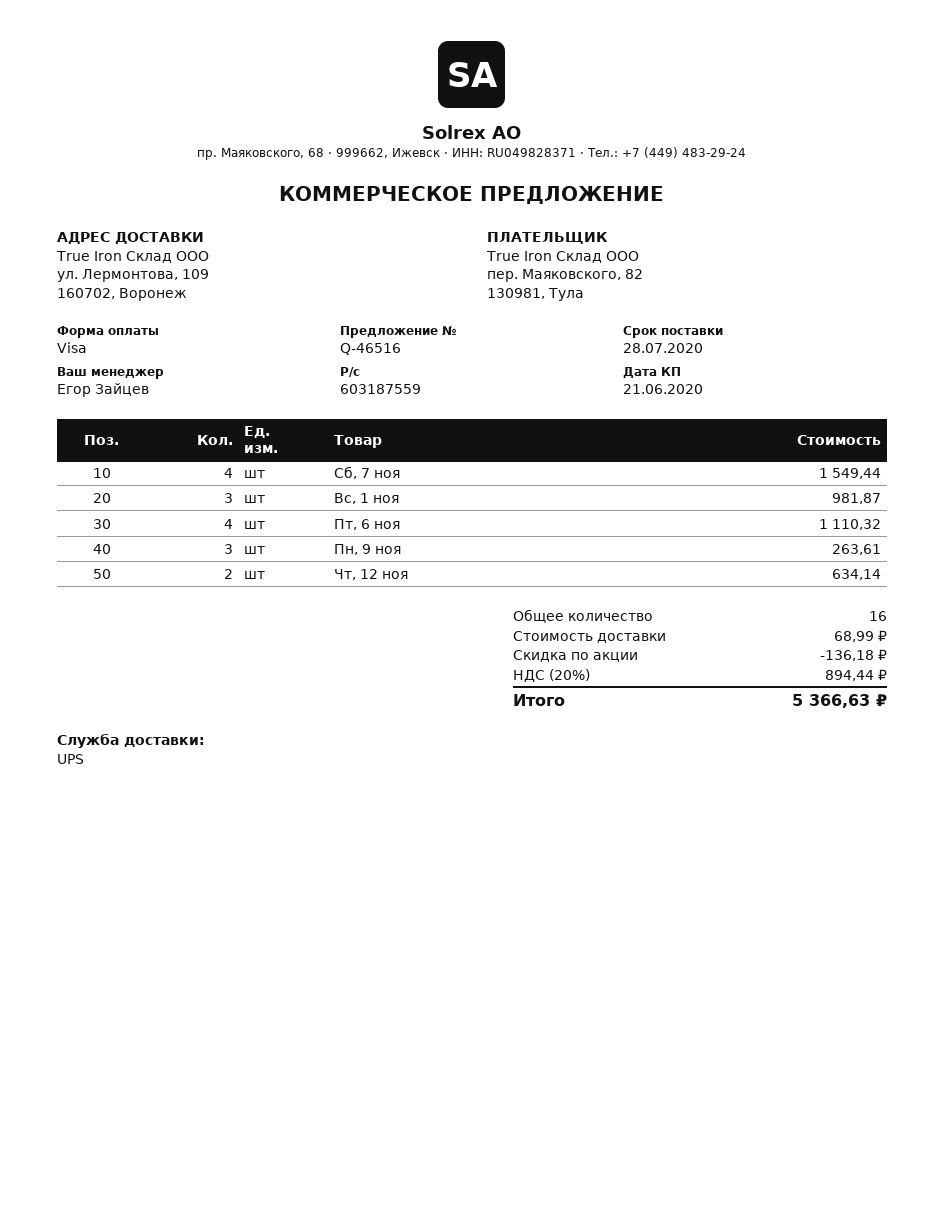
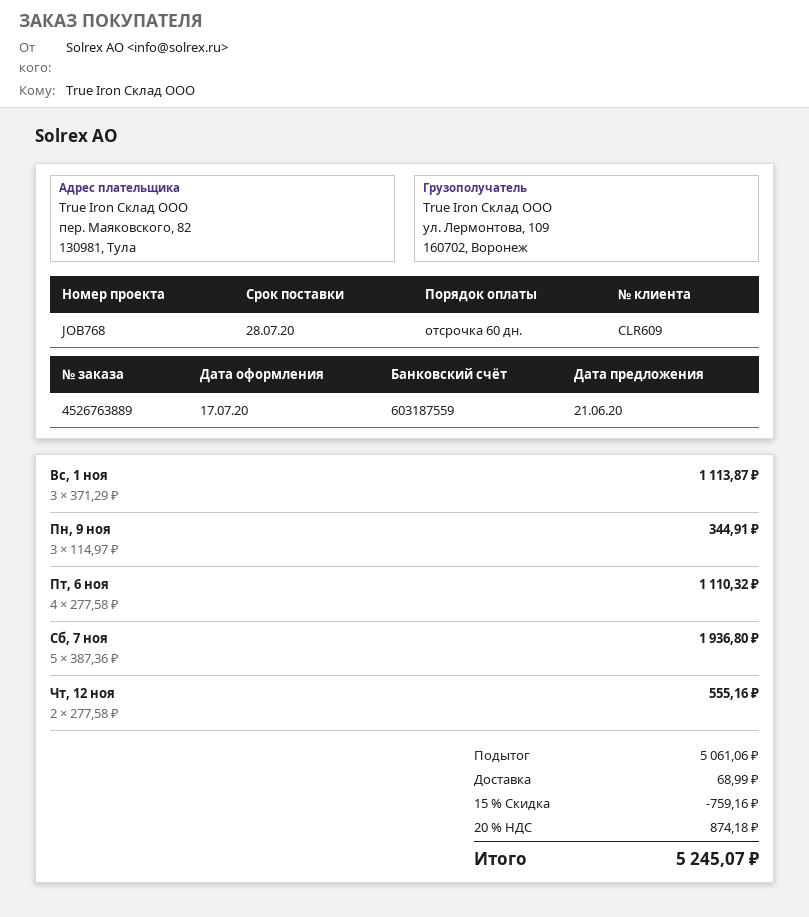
Сб, 7 ноя: 4 for 1549.44 -> 5 for 1936.80
Вс, 1 ноя: 3 for 981.87 -> 3 for 1113.87
Пн, 9 ноя: 3 for 263.61 -> 3 for 344.91
Чт, 12 ноя: 2 for 634.14 -> 2 for 555.16
discount: 136.18 -> 759.16
tax: 20% = 894.44 -> 20% = 874.18
total: 5366.63 -> 5245.07

